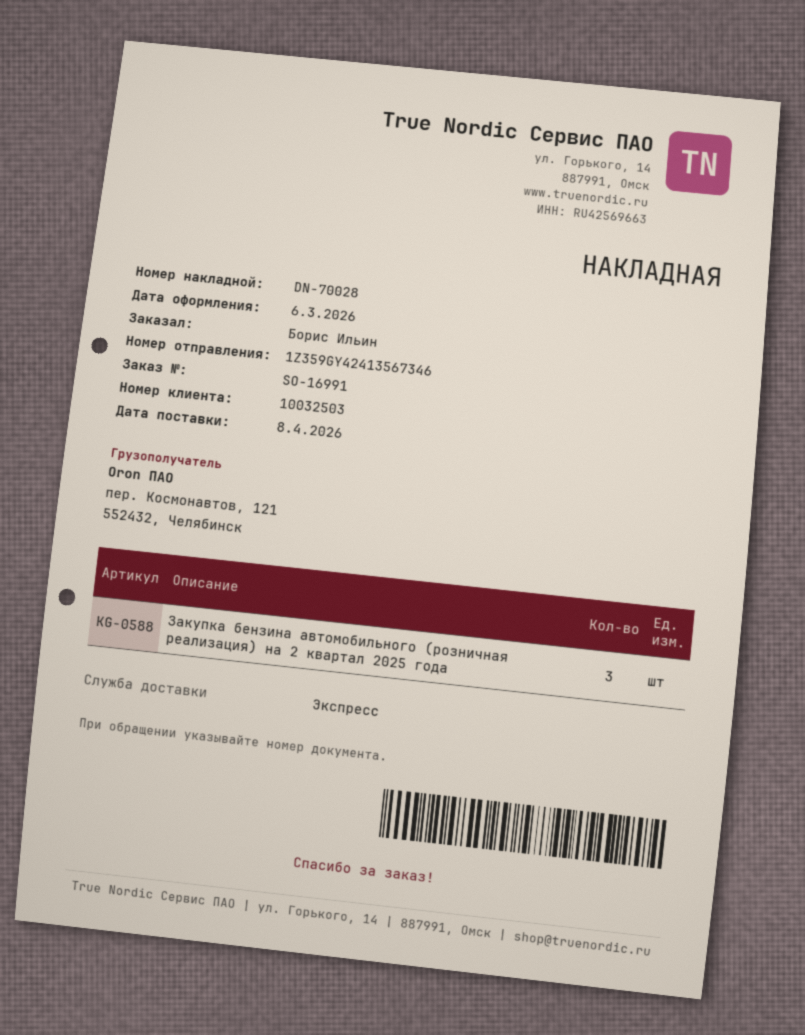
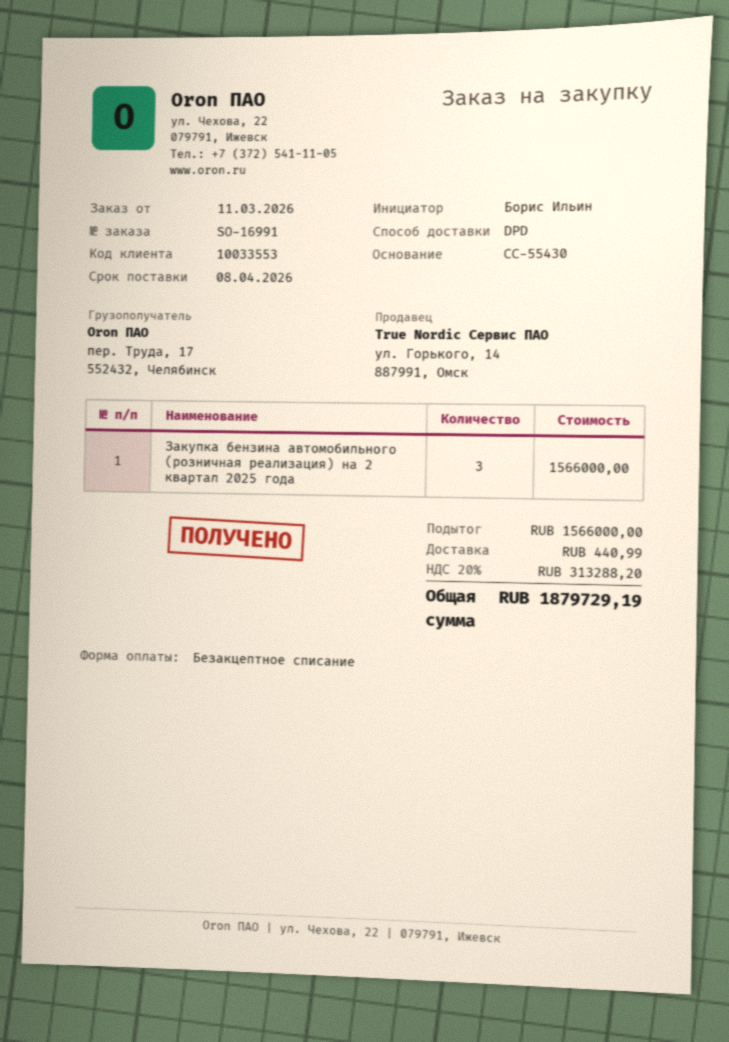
order date: 2026-03-06 -> 2026-03-11
customer number: 10032503 -> 10033553
shipping method: express -> DPD
ship to: пер. Космонавтов, 121, 552432, Челябинск -> пер. Труда, 17, 552432, Челябинск

